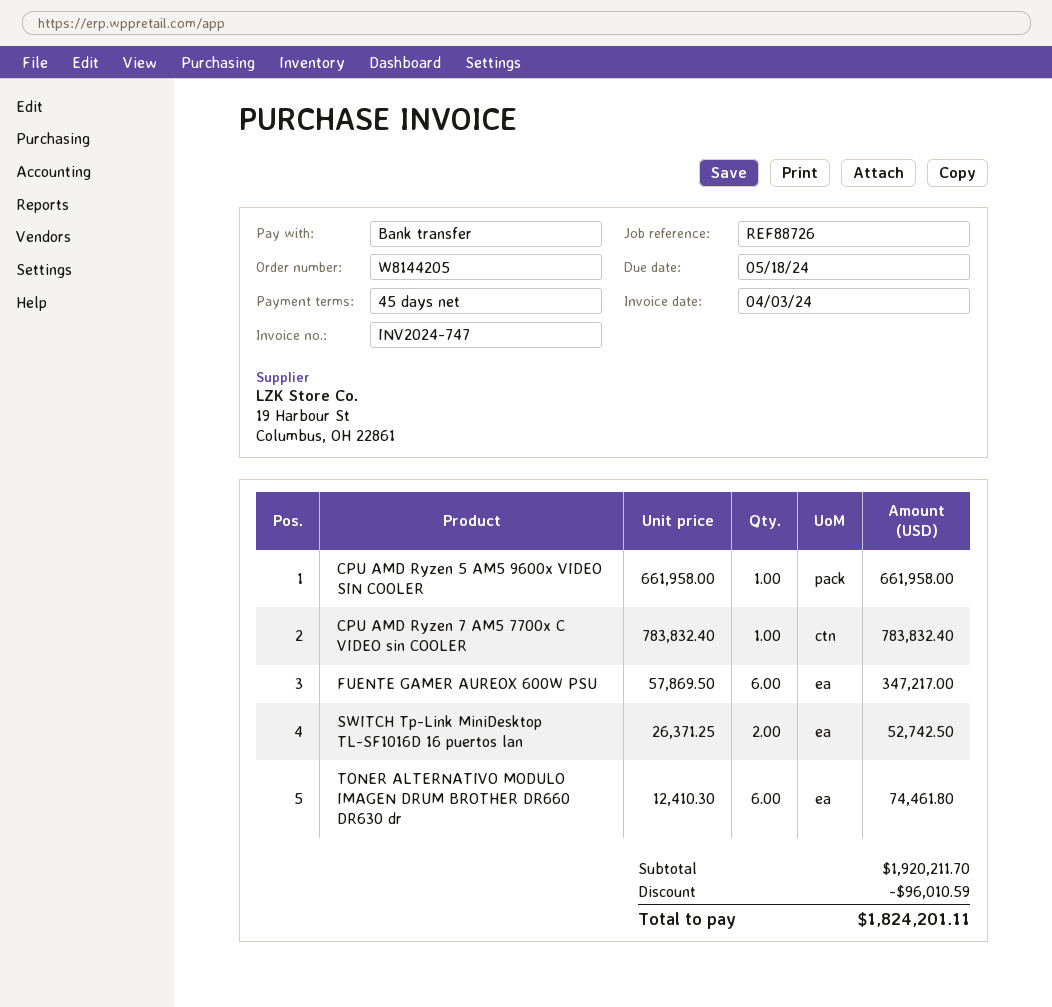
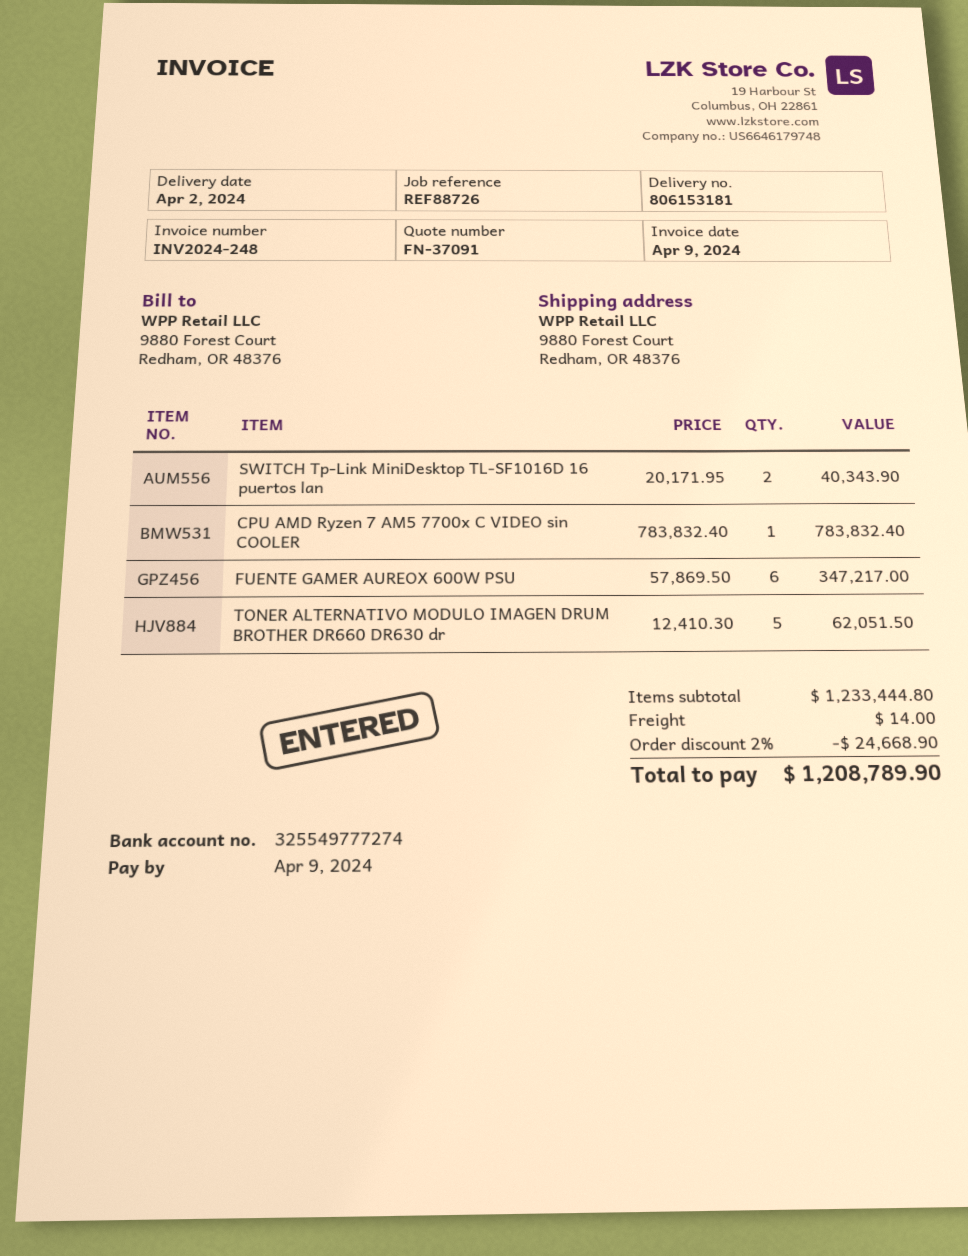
invoice number: INV2024-747 -> INV2024-248
invoice date: 2024-04-03 -> 2024-04-09
due date: 2024-05-18 -> 2024-04-09
CPU AMD Ryzen 5 AM5 9600x VIDEO SIN COOLER: 1 x 661958.00 = 661958.00 -> none
SWITCH Tp-Link MiniDesktop TL-SF1016D 16 puertos lan: 2 x 26371.25 = 52742.50 -> 2 x 20171.95 = 40343.90
TONER ALTERNATIVO MODULO IMAGEN DRUM BROTHER DR660 DR630 dr: 6 x 12410.30 = 74461.80 -> 5 x 12410.30 = 62051.50
subtotal: 1920211.70 -> 1233444.80
discount: 96010.59 -> 24668.90
shipping: none -> 14.00
total: 1824201.11 -> 1208789.90

